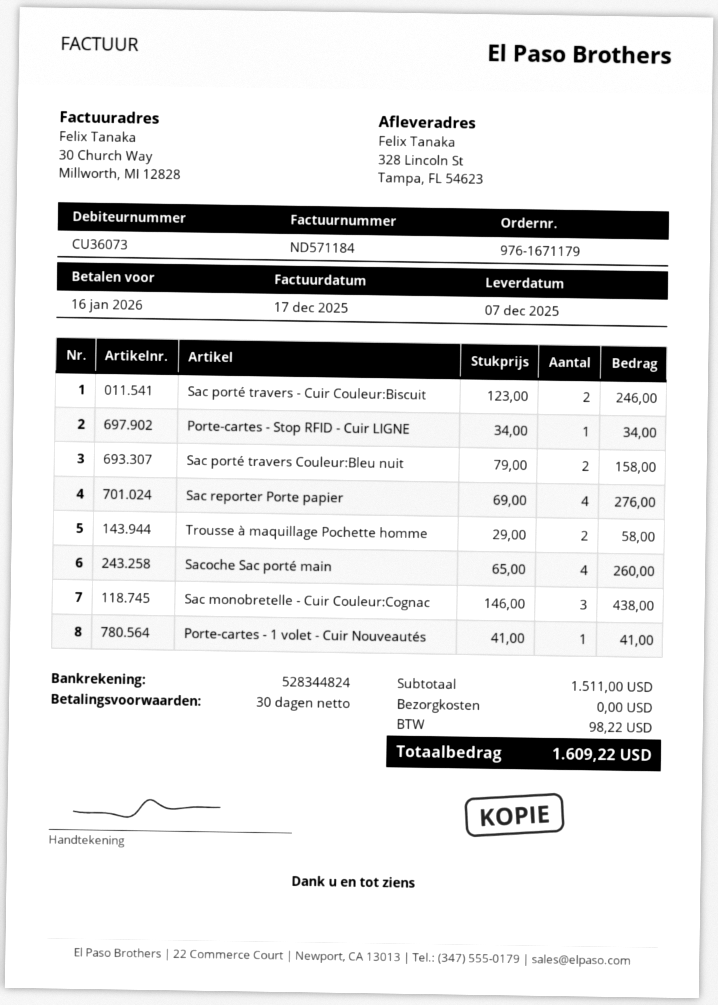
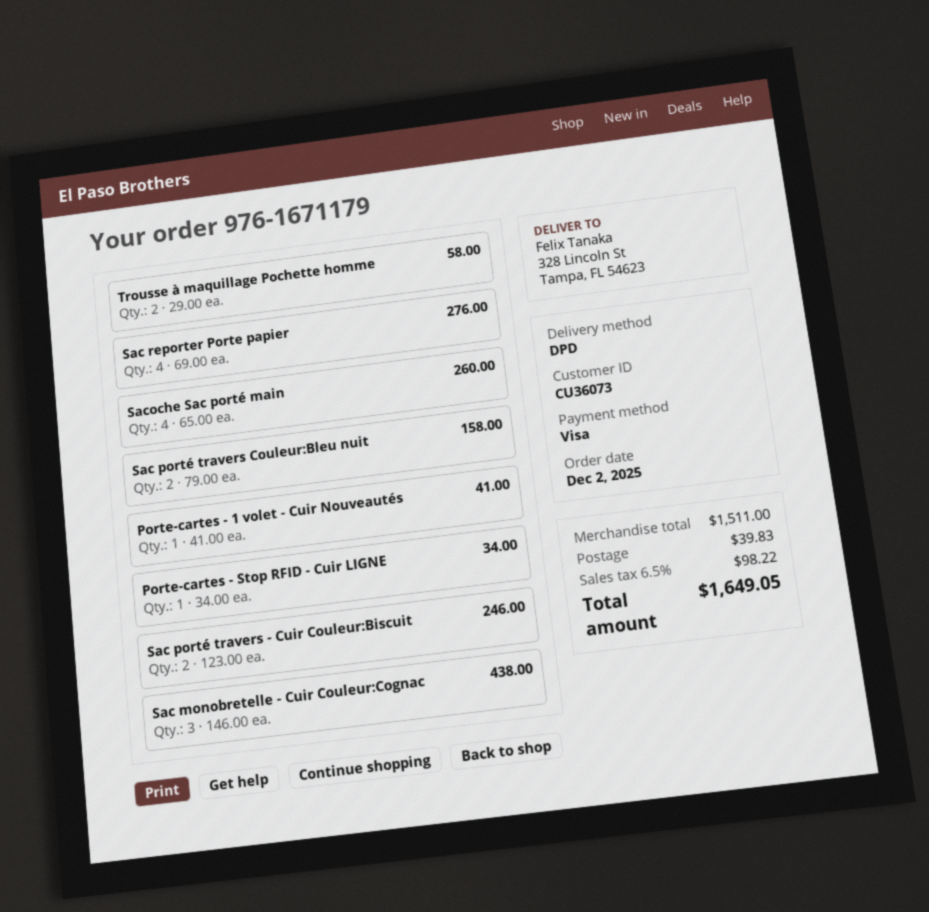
shipping: 0.00 -> 39.83
total: 1609.22 -> 1649.05

